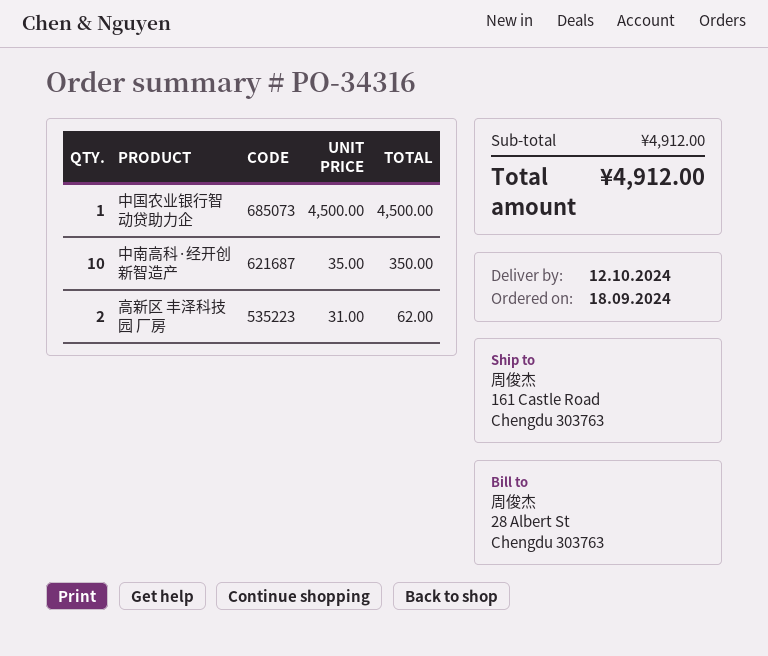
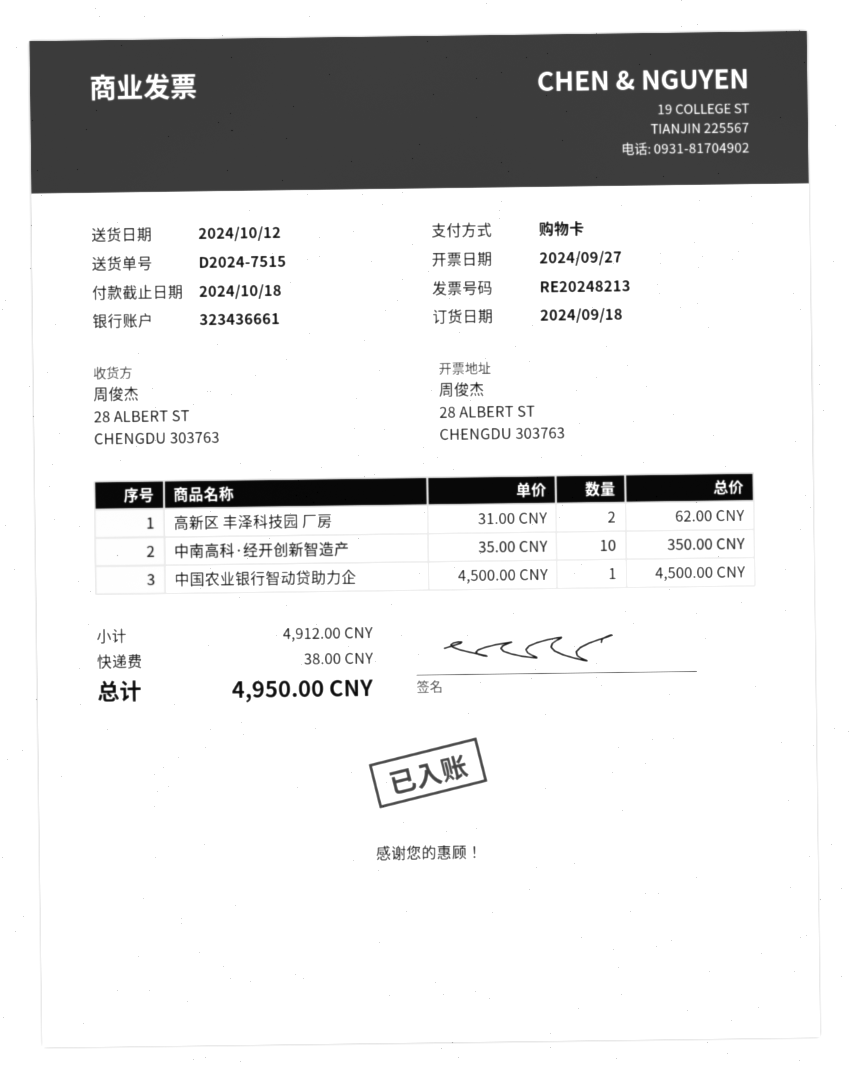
ship to: 161 Castle Road, Chengdu 303763 -> 28 ALBERT ST, CHENGDU 303763
shipping: none -> 38.00
total: 4912.00 -> 4950.00

